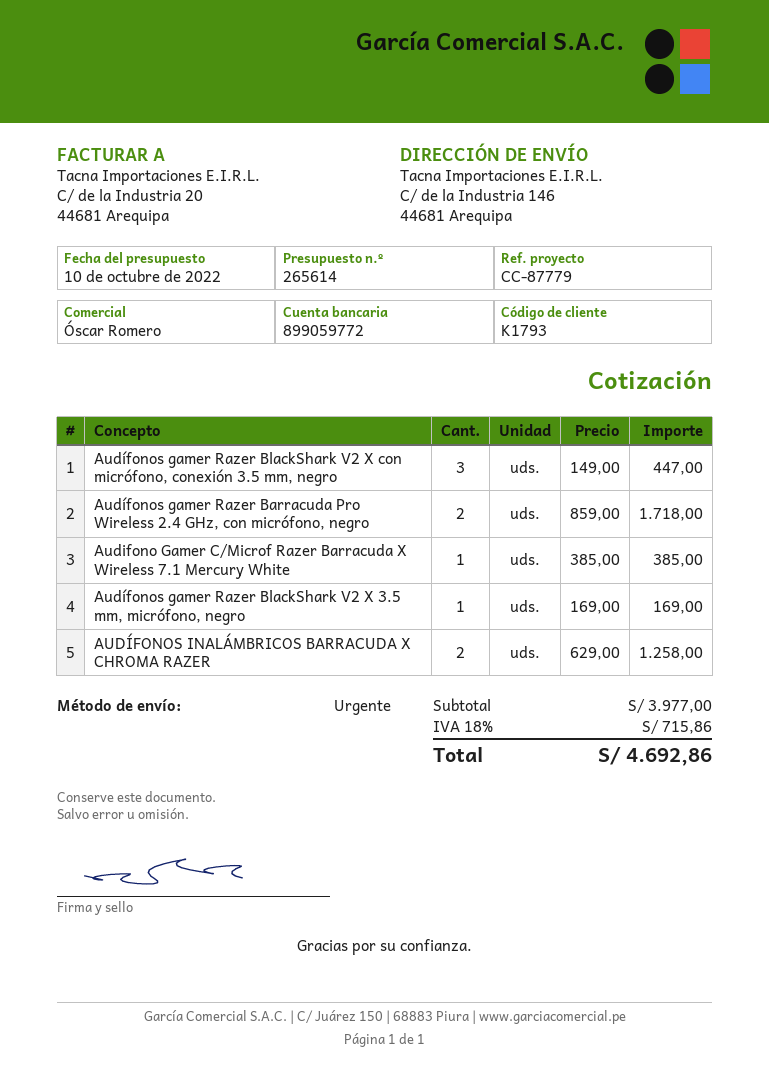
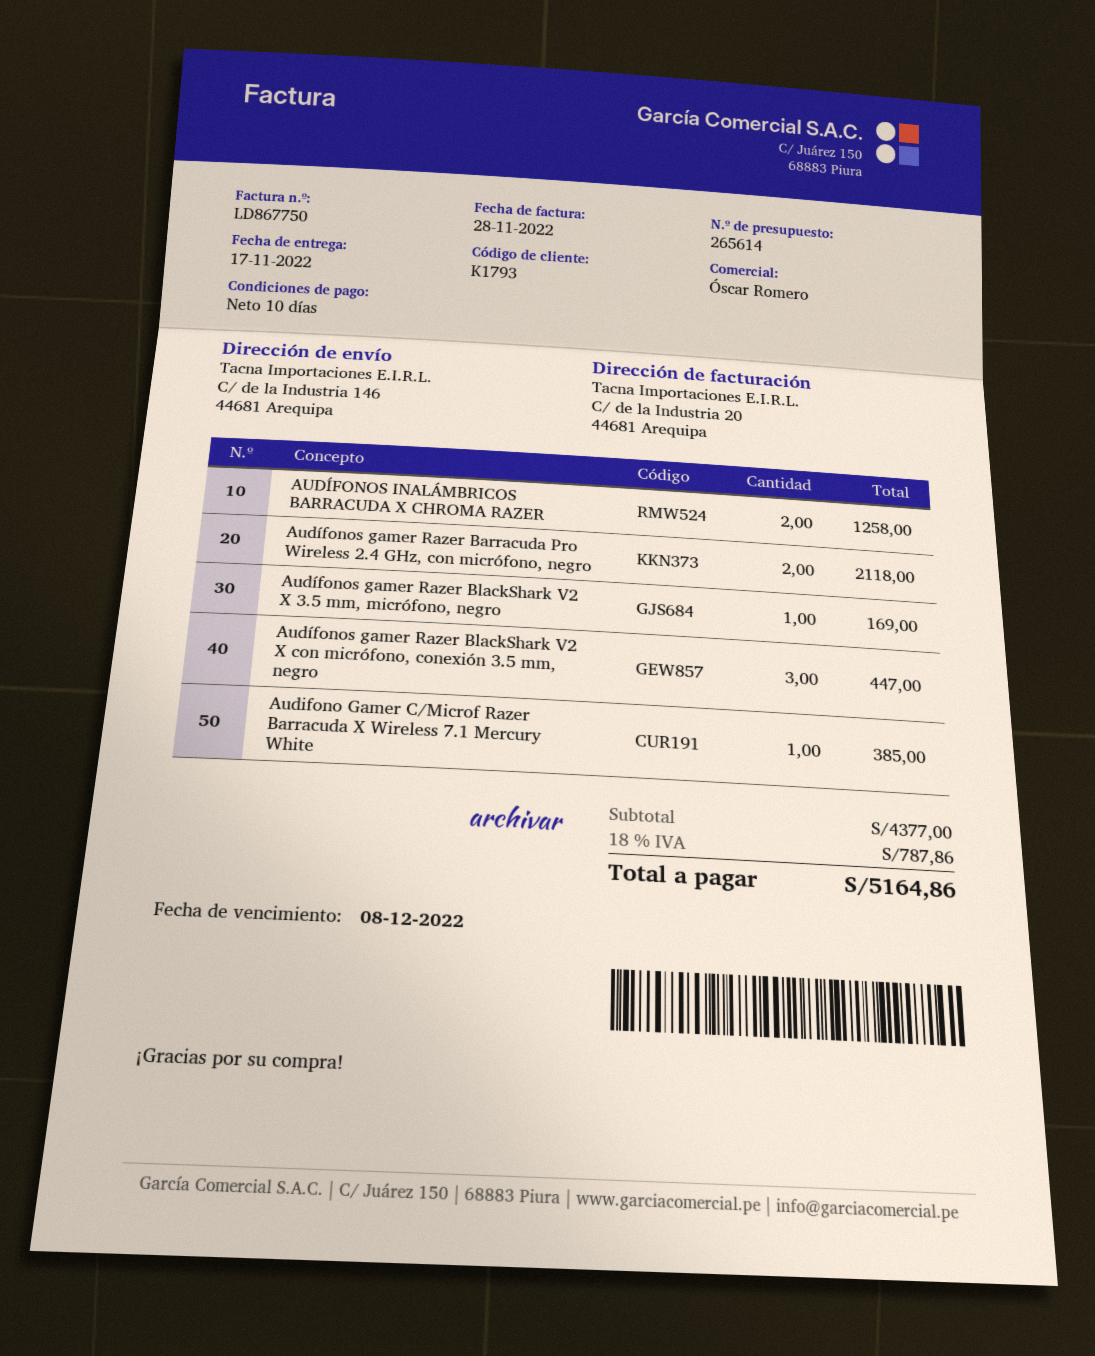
Audífonos gamer Razer Barracuda Pro Wireless 2.4 GHz, con micrófono, negro: 2 for 1718.00 -> 2 for 2118.00
subtotal: 3977.00 -> 4377.00
tax: 18% = 715.86 -> 18% = 787.86
total: 4692.86 -> 5164.86

